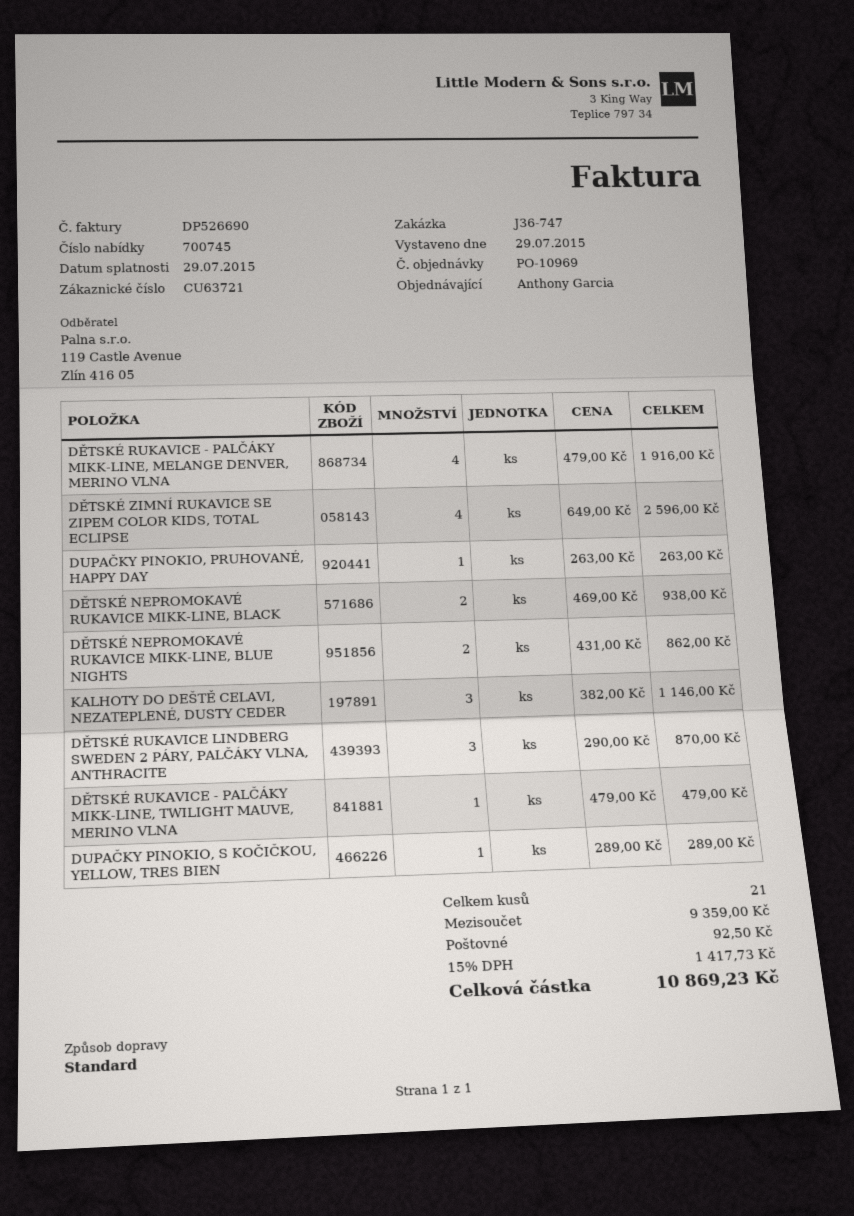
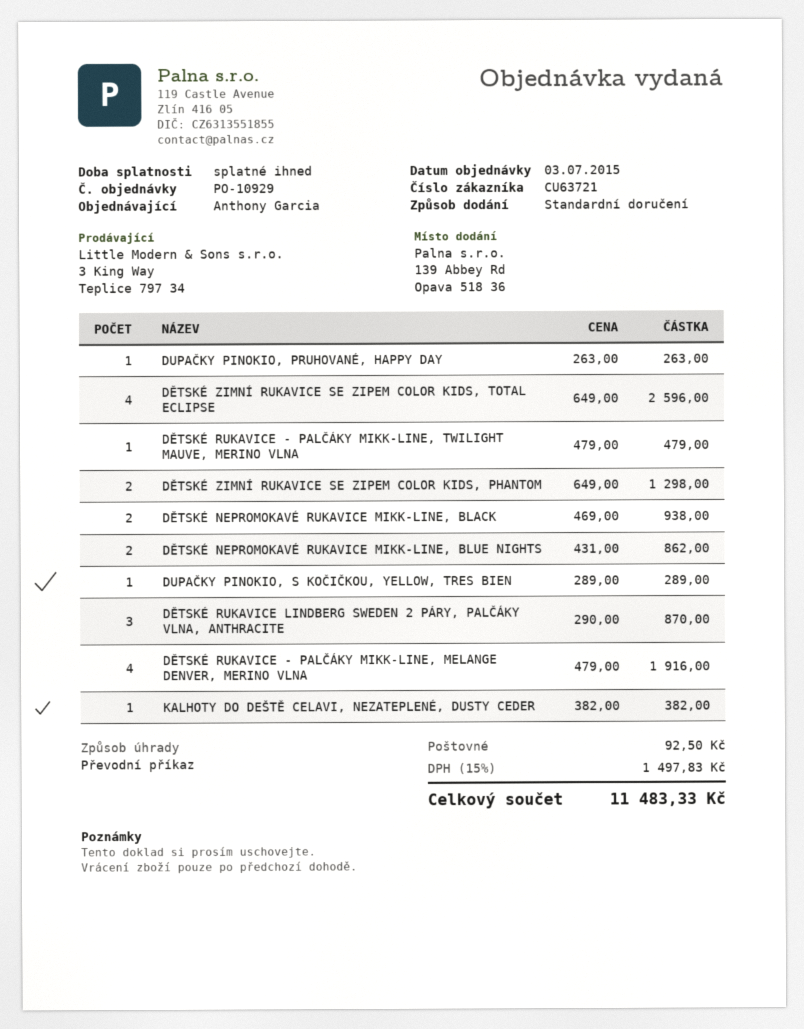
order number: PO-10969 -> PO-10929
KALHOTY DO DEŠTĚ CELAVI, NEZATEPLENÉ, DUSTY CEDER: 3 x 382.00 = 1146.00 -> 1 x 382.00 = 382.00
DĚTSKÉ ZIMNÍ RUKAVICE SE ZIPEM COLOR KIDS, PHANTOM: none -> 2 x 649.00 = 1298.00
tax: 15% = 1417.73 -> 15% = 1497.83
total: 10869.23 -> 11483.33

